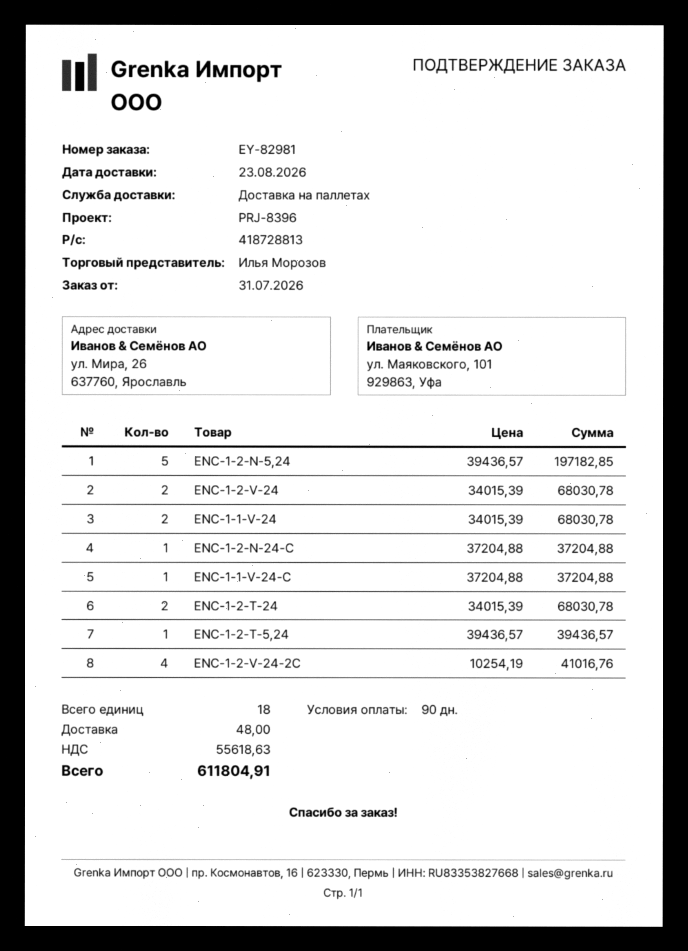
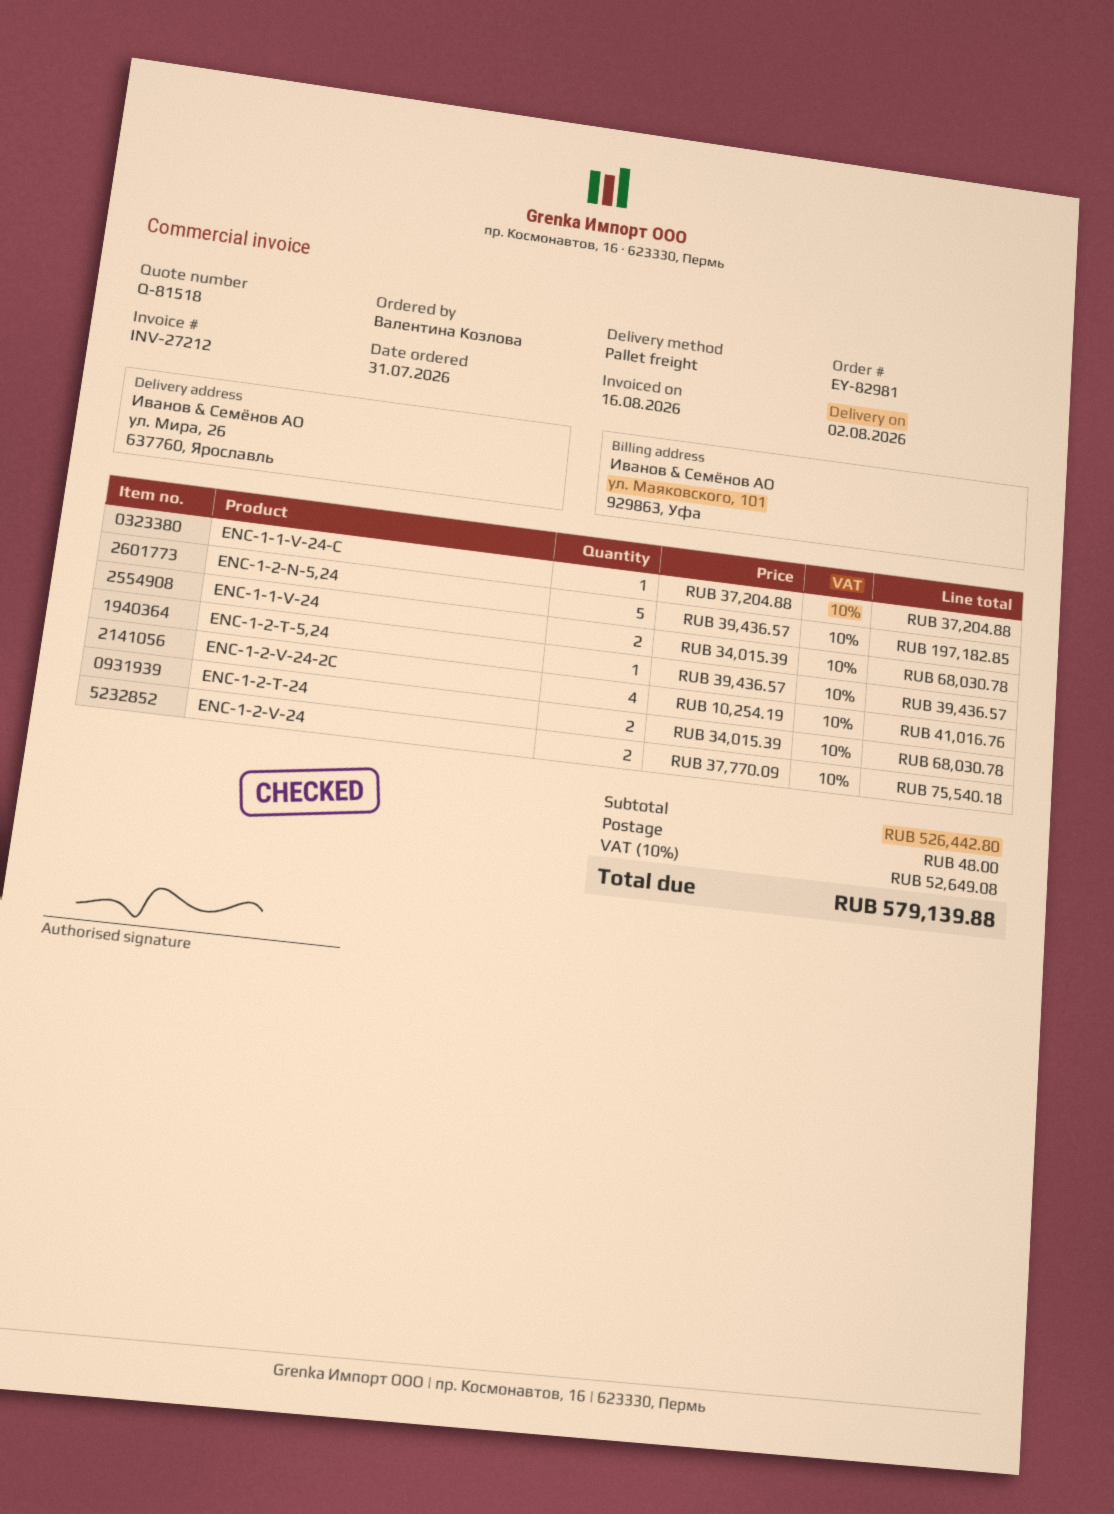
delivery date: 2026-08-23 -> 2026-08-02
ENC-1-2-V-24: 2 x 34015.39 = 68030.78 -> 2 x 37770.09 = 75540.18
ENC-1-2-N-24-C: 1 x 37204.88 = 37204.88 -> none
tax: 55618.63 -> 52649.08
total: 611804.91 -> 579139.88

